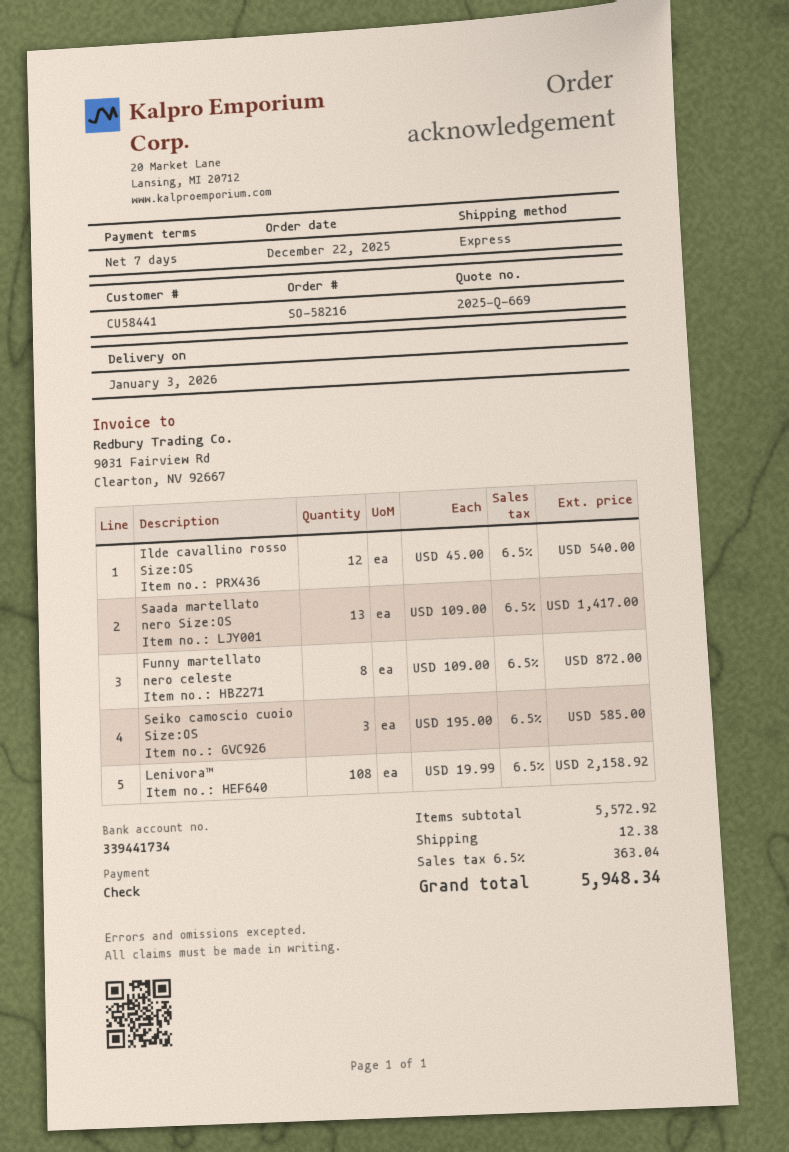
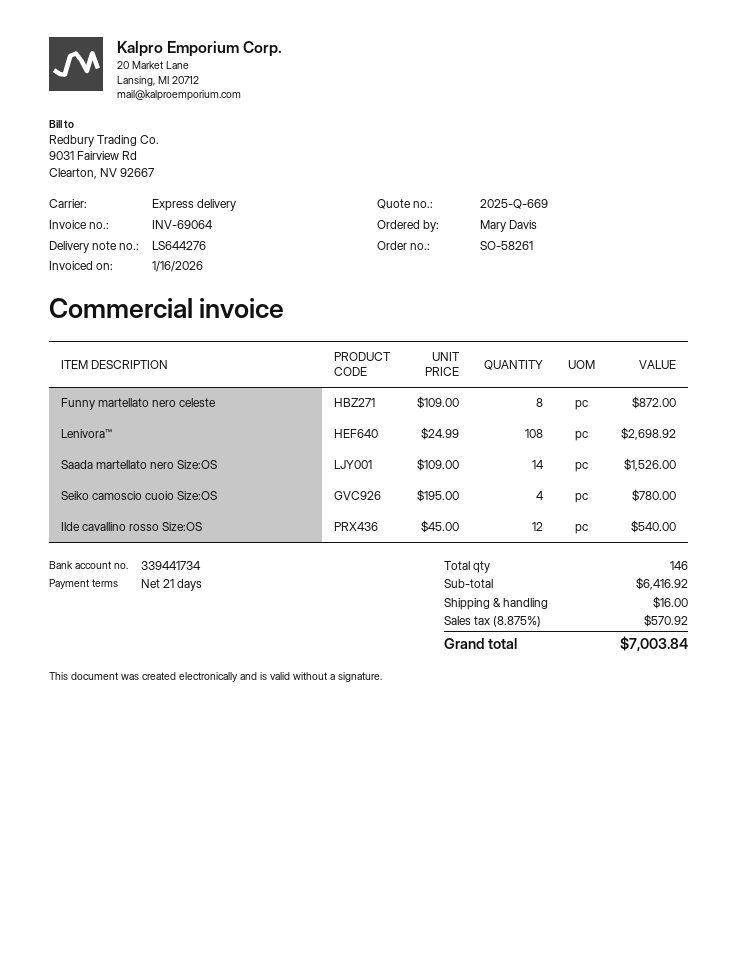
order number: SO-58216 -> SO-58261
payment terms: 7 days -> 21 days
Saada martellato nero Size:OS: 13 x 109.00 = 1417.00 -> 14 x 109.00 = 1526.00
Seiko camoscio cuoio Size:OS: 3 x 195.00 = 585.00 -> 4 x 195.00 = 780.00
Lenivora™: 108 x 19.99 = 2158.92 -> 108 x 24.99 = 2698.92
subtotal: 5572.92 -> 6416.92
shipping: 12.38 -> 16.00
tax: 6.5% = 363.04 -> 8.875% = 570.92
total: 5948.34 -> 7003.84

